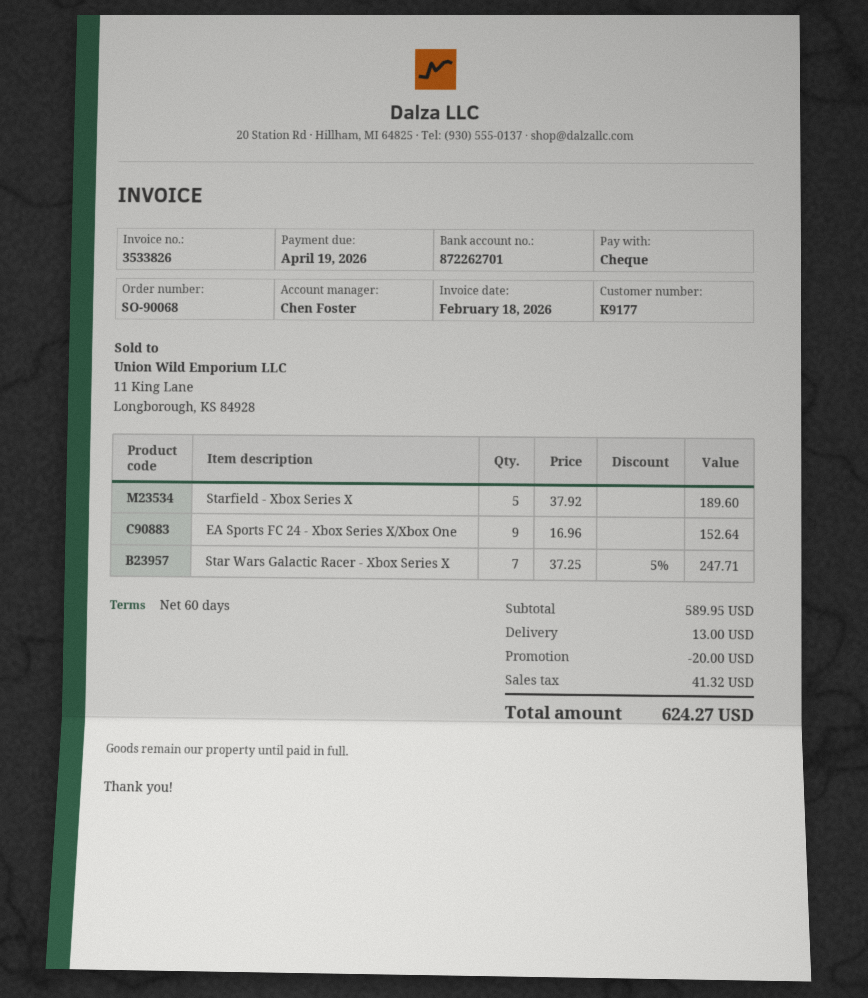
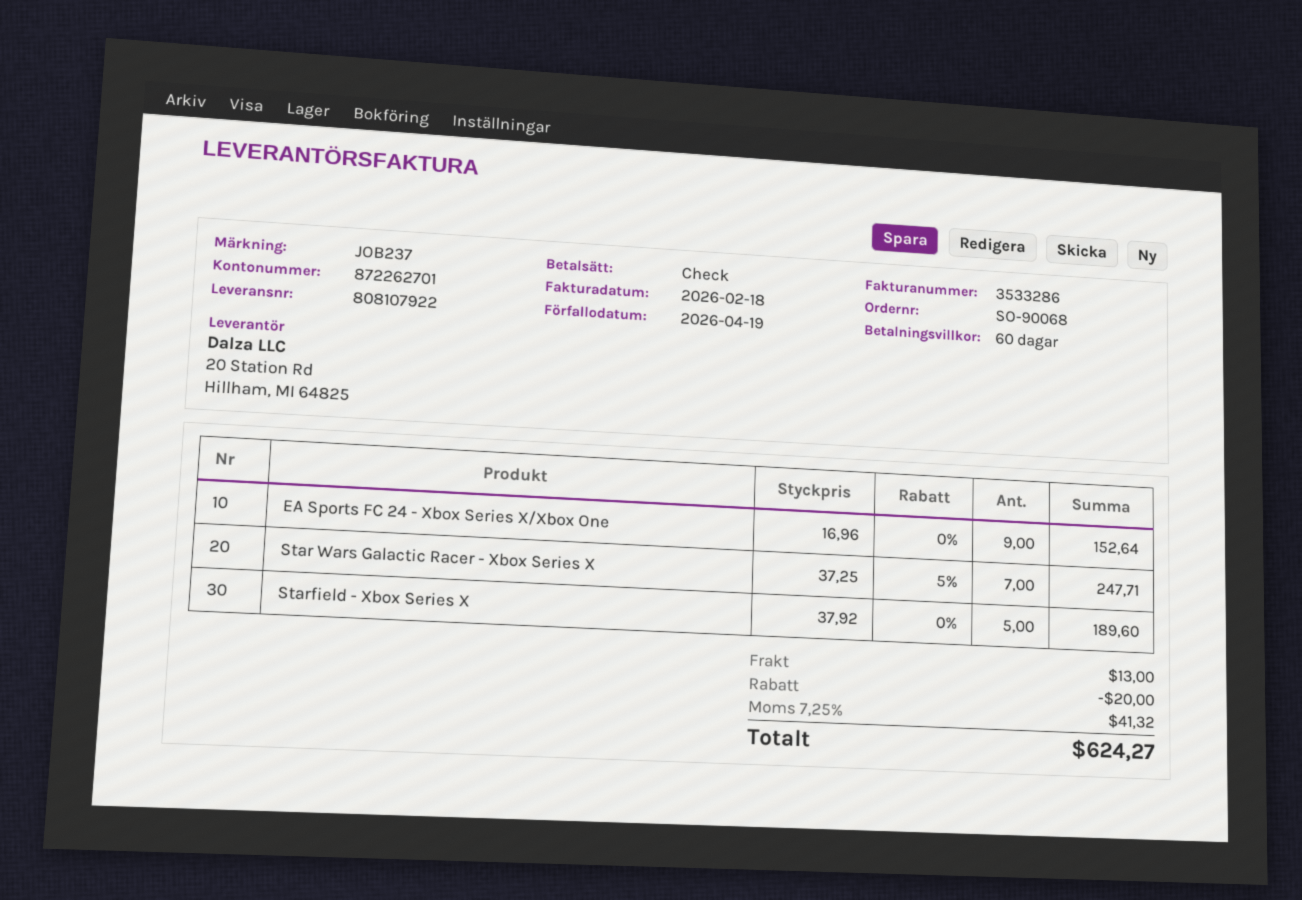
invoice number: 3533826 -> 3533286

